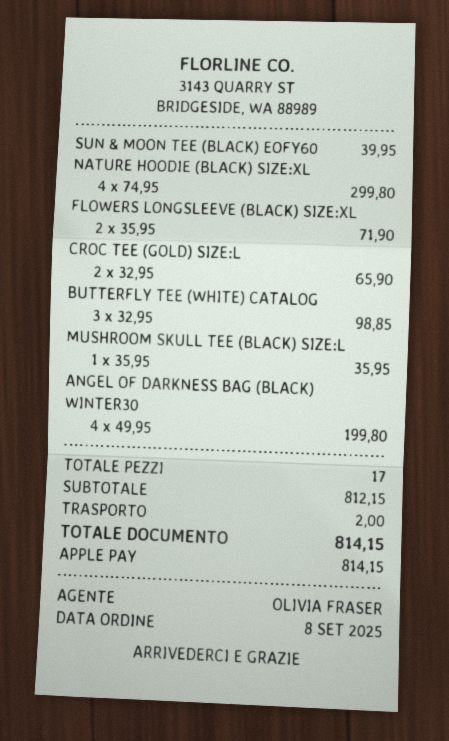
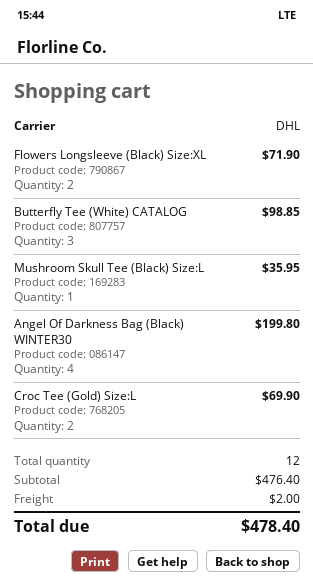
SUN & MOON TEE (BLACK) EOFY60: 1 for 39.95 -> none
NATURE HOODIE (BLACK) SIZE:XL: 4 for 299.80 -> none
CROC TEE (GOLD) SIZE:L: 2 for 65.90 -> 2 for 69.90
total quantity: 17 -> 12
subtotal: 812.15 -> 476.40
total: 814.15 -> 478.40

